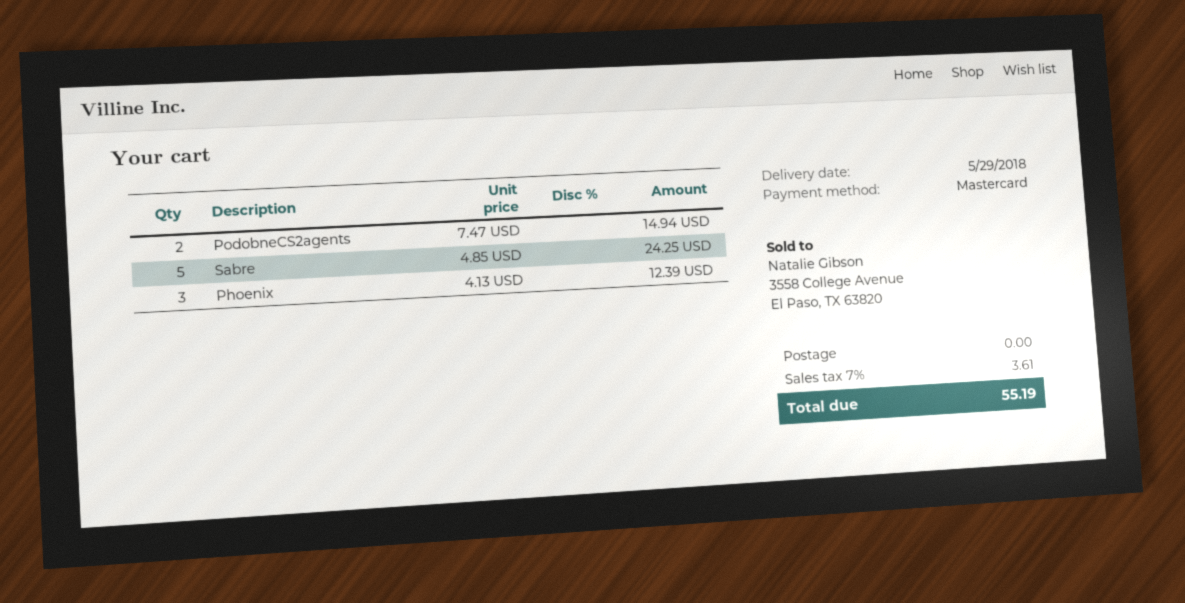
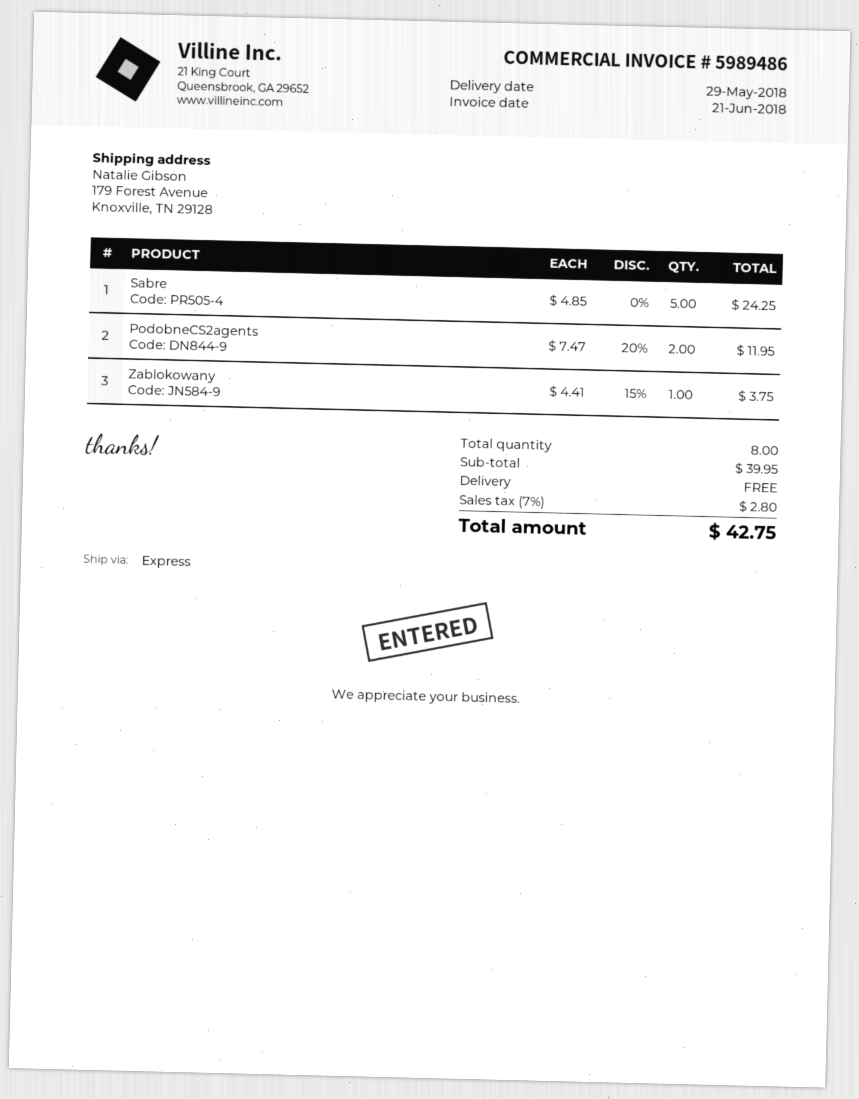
PodobneCS2agents: 2 x 7.47 = 14.94 -> 2 x 7.47 - 20% = 11.95
Phoenix: 3 x 4.13 = 12.39 -> none
Zablokowany: none -> 1 x 4.41 - 15% = 3.75
tax: 7% = 3.61 -> 7% = 2.80
total: 55.19 -> 42.75

